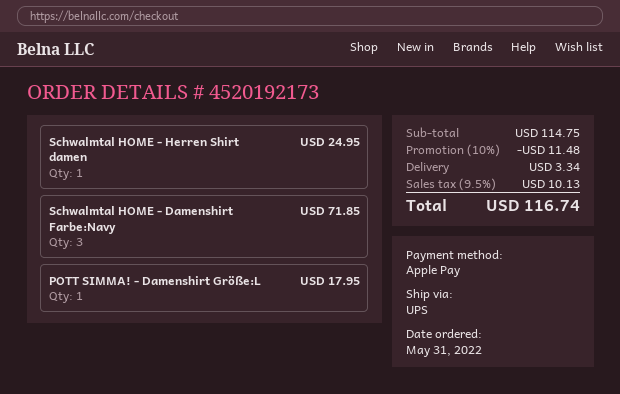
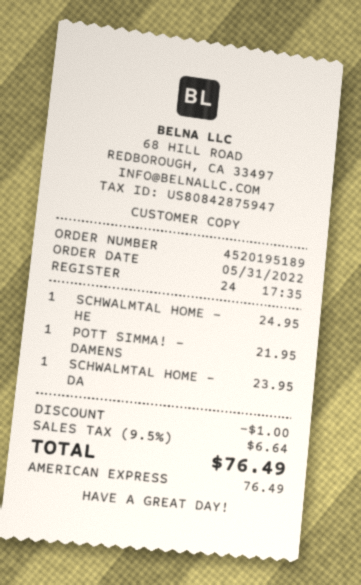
order number: 4520192173 -> 4520195189
payment method: Apple Pay -> American Express
Schwalmtal HOME - Damenshirt Farbe:Navy: 3 for 71.85 -> 1 for 23.95
POTT SIMMA! - Damenshirt Größe:L: 1 for 17.95 -> 1 for 21.95
discount: 11.48 -> 1.00
shipping: 3.34 -> none
tax: 9.5% = 10.13 -> 9.5% = 6.64
total: 116.74 -> 76.49

